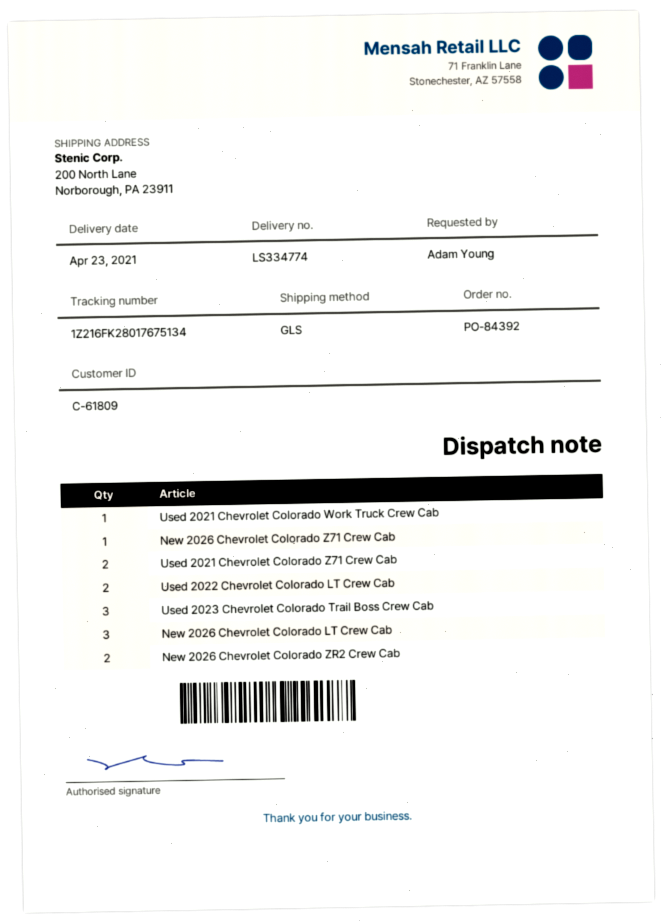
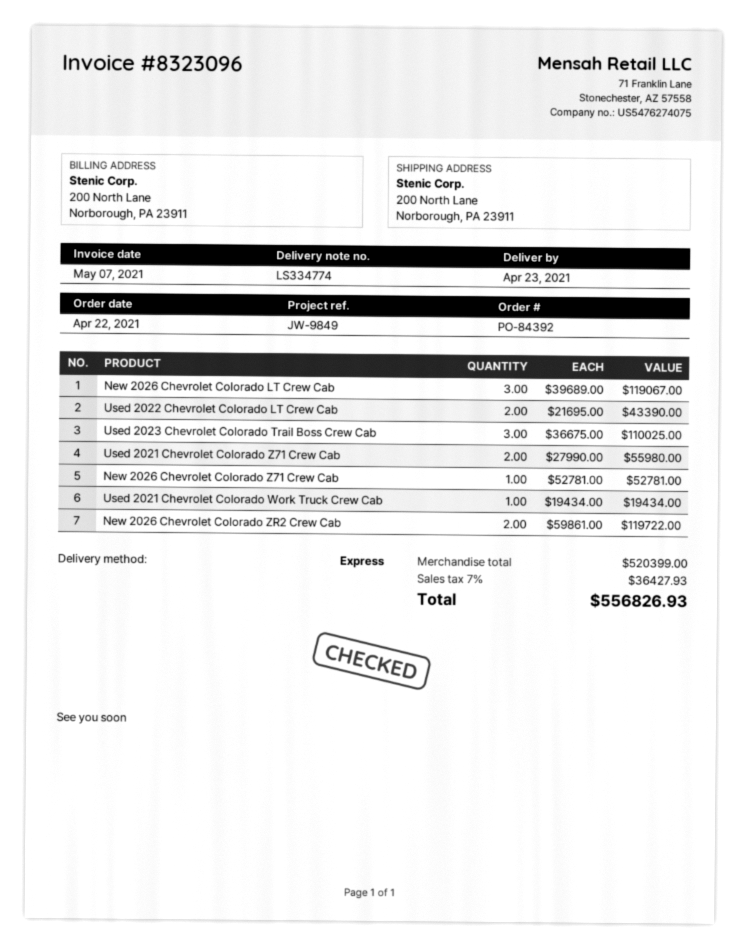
shipping method: GLS -> express

